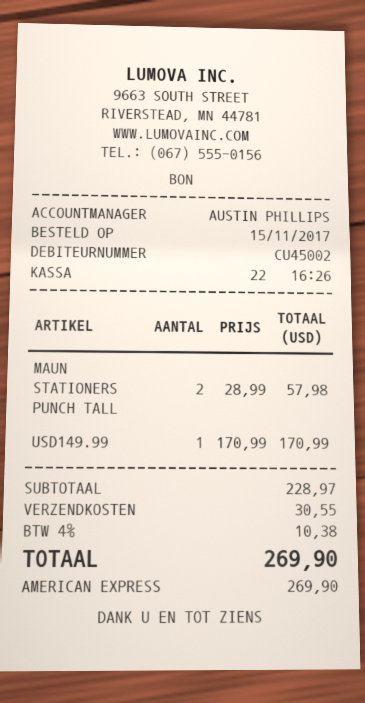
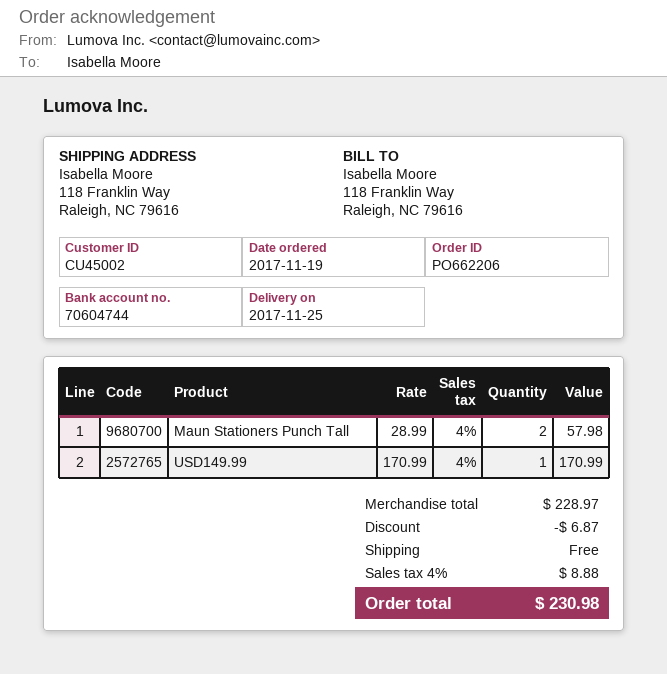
order date: 2017-11-15 -> 2017-11-19
discount: none -> 6.87
shipping: 30.55 -> 0.00
tax: 4% = 10.38 -> 4% = 8.88
total: 269.90 -> 230.98

